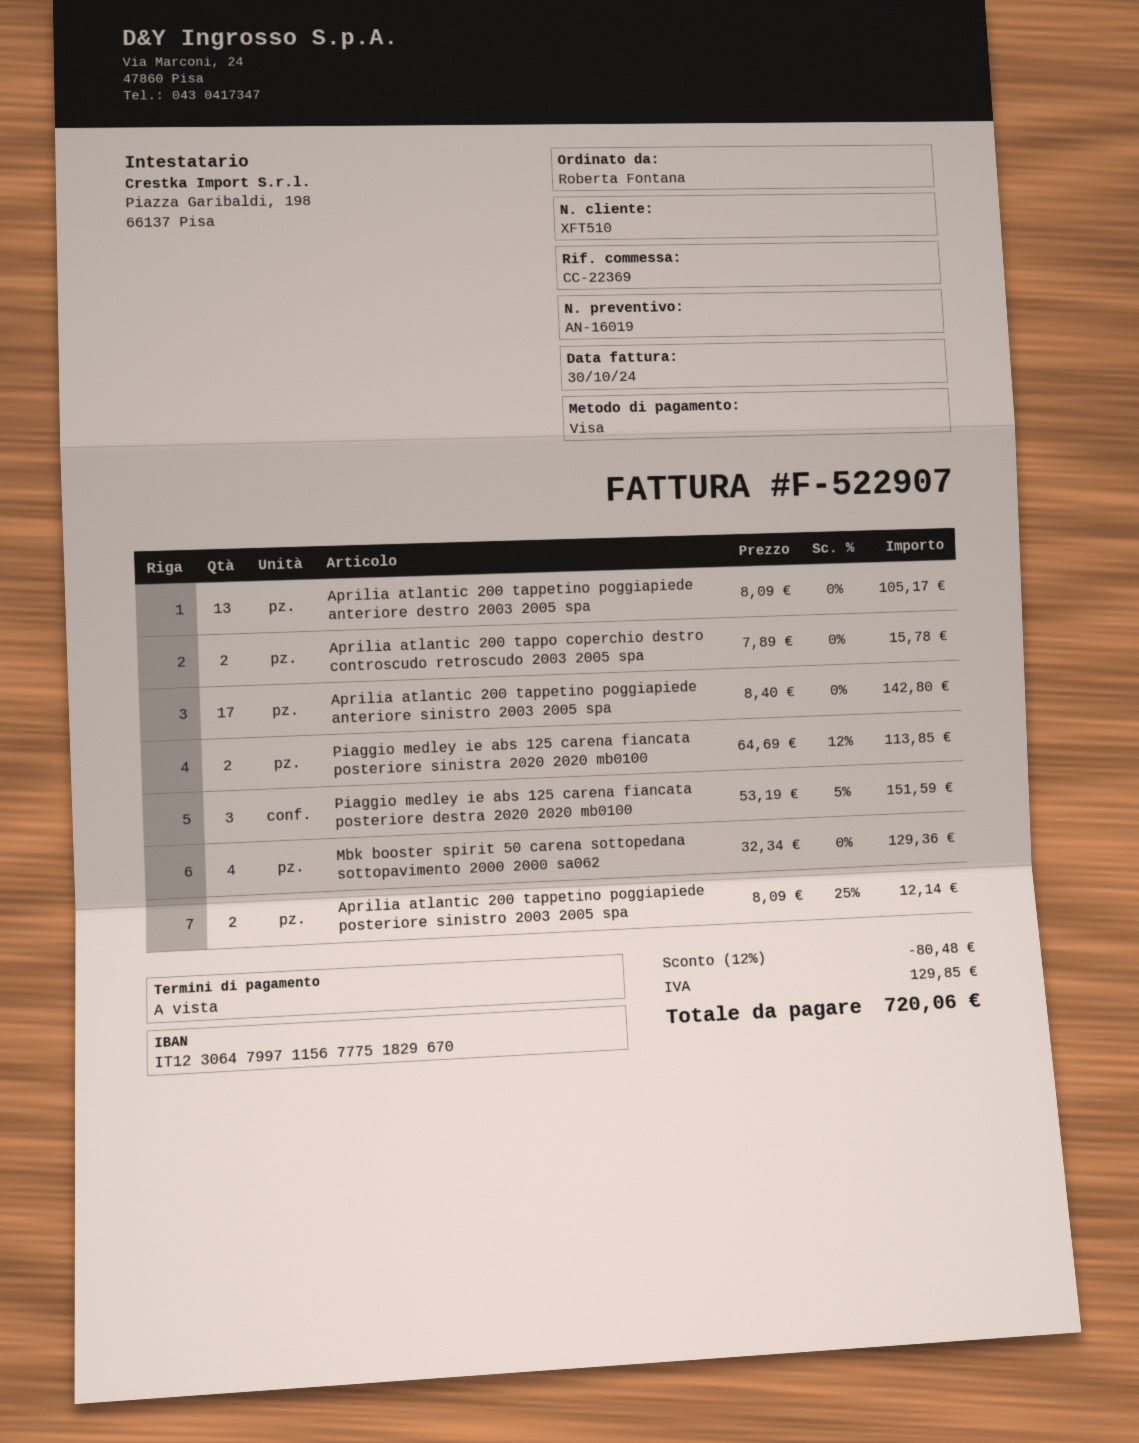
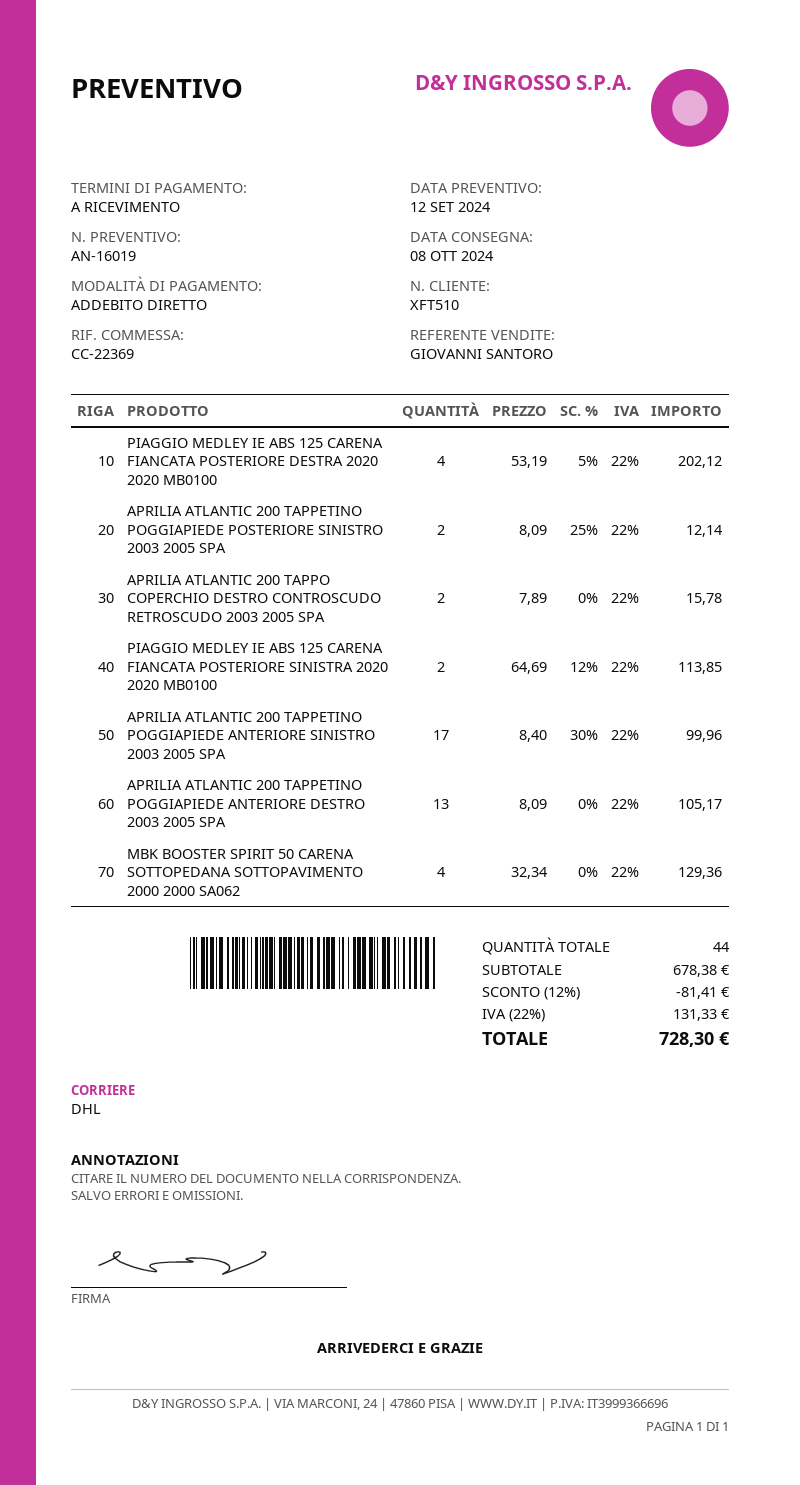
payment method: Visa -> direct debit
Aprilia atlantic 200 tappetino poggiapiede anteriore sinistro 2003 2005 spa: 17 x 8.40 = 142.80 -> 17 x 8.40 - 30% = 99.96
Piaggio medley ie abs 125 carena fiancata posteriore destra 2020 2020 mb0100: 3 x 53.19 - 5% = 151.59 -> 4 x 53.19 - 5% = 202.12
discount: 12% = 80.48 -> 12% = 81.41
tax: 129.85 -> 131.33
total: 720.06 -> 728.30

